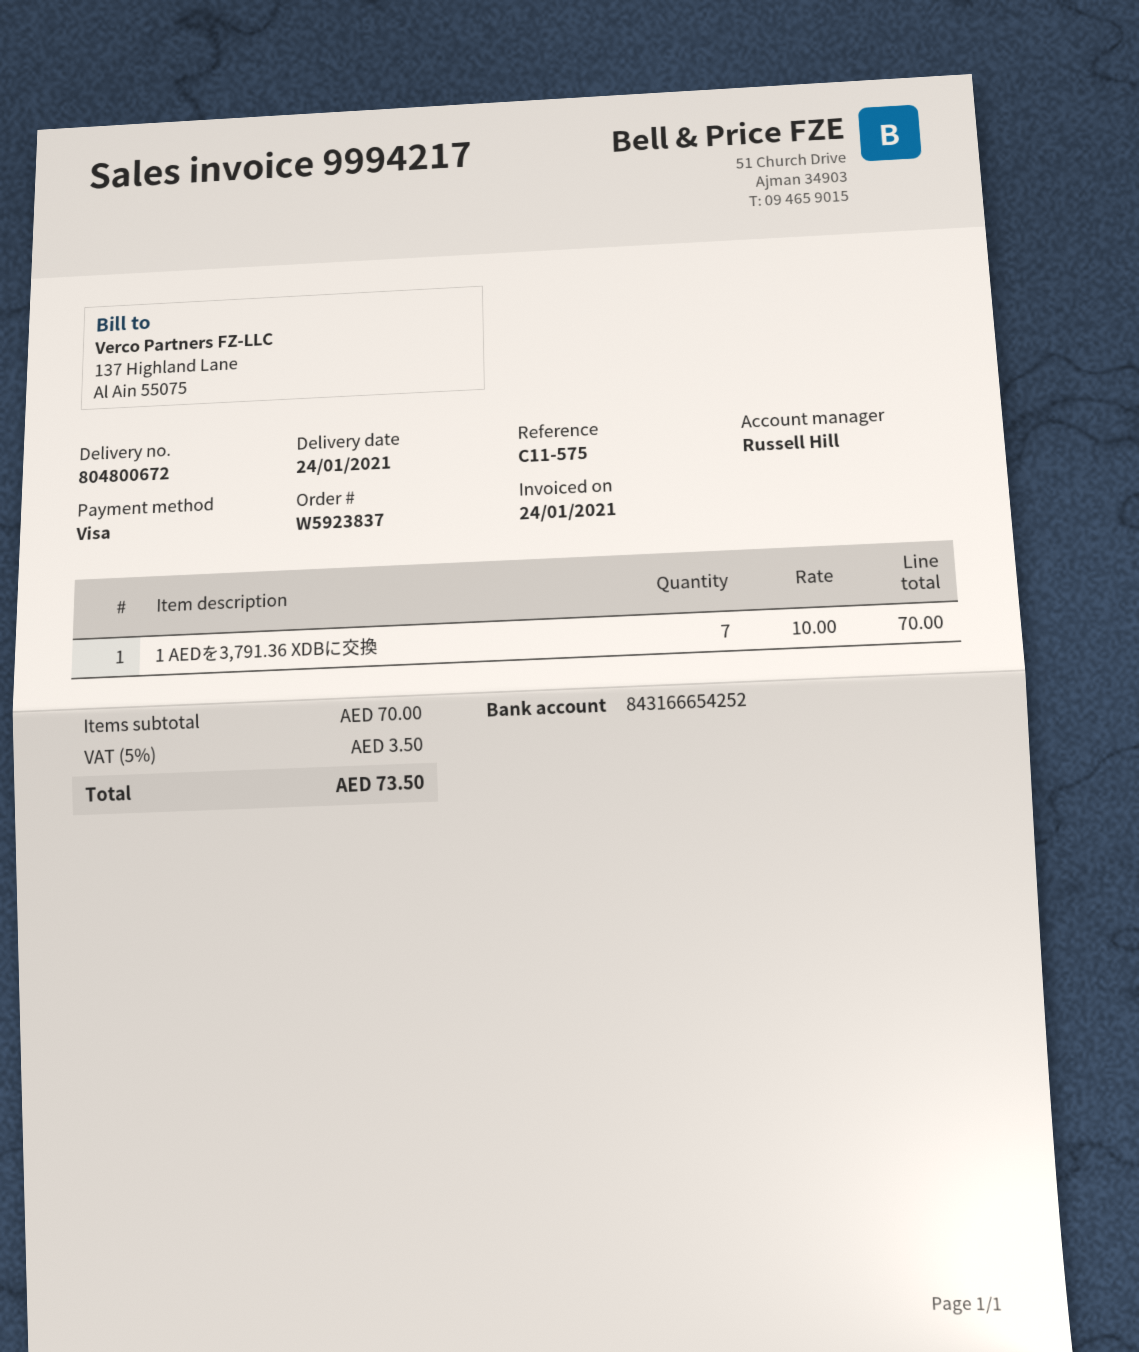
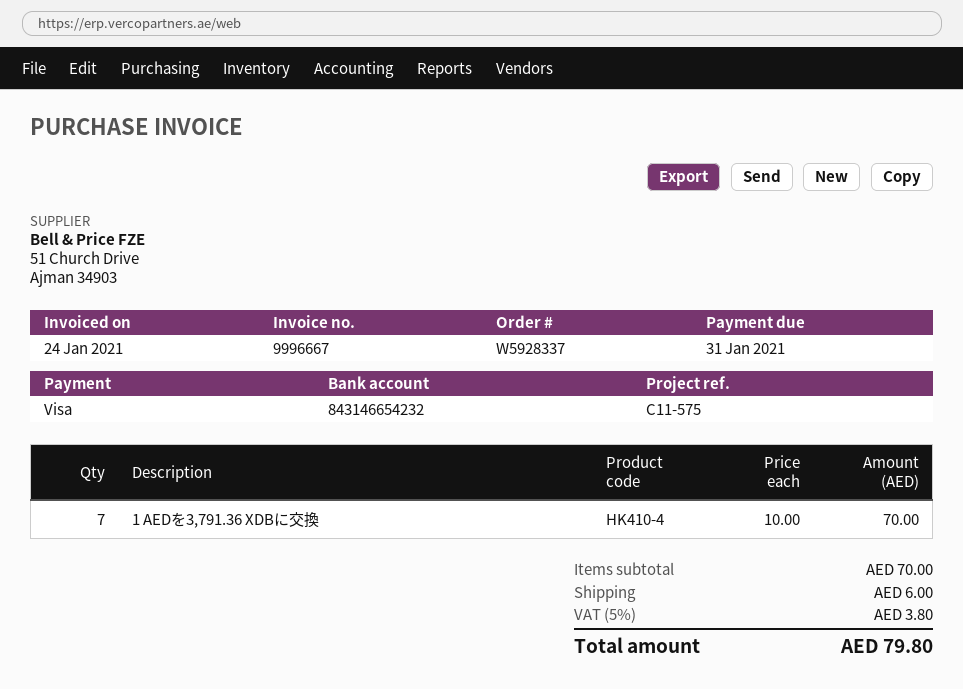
order number: W5923837 -> W5928337
invoice number: 9994217 -> 9996667
bank account: 843166654252 -> 843146654232
shipping: none -> 6.00
tax: 5% = 3.50 -> 5% = 3.80
total: 73.50 -> 79.80

